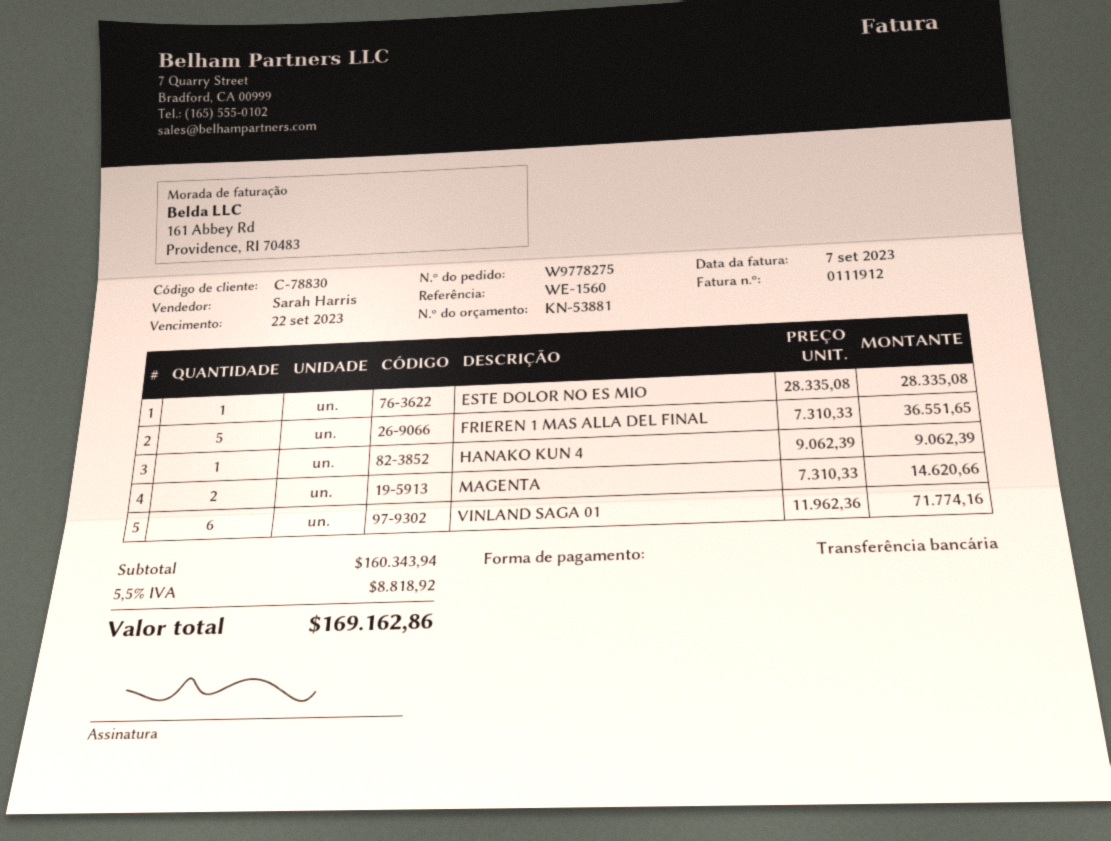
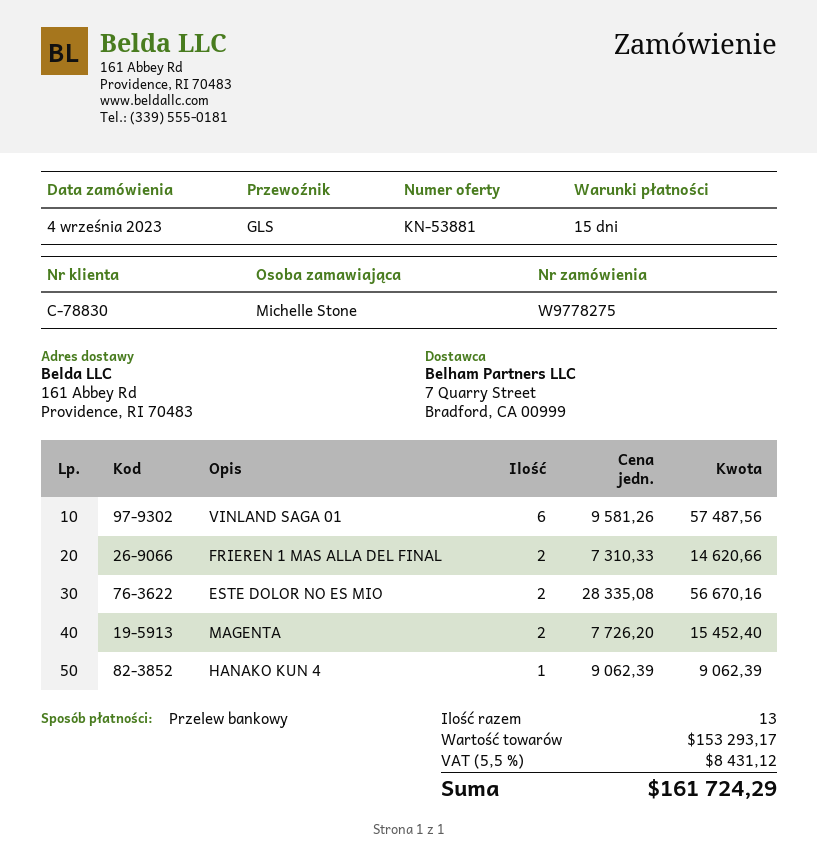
ESTE DOLOR NO ES MIO: 1 x 28335.08 = 28335.08 -> 2 x 28335.08 = 56670.16
FRIEREN 1 MAS ALLA DEL FINAL: 5 x 7310.33 = 36551.65 -> 2 x 7310.33 = 14620.66
MAGENTA: 2 x 7310.33 = 14620.66 -> 2 x 7726.20 = 15452.40
VINLAND SAGA 01: 6 x 11962.36 = 71774.16 -> 6 x 9581.26 = 57487.56
subtotal: 160343.94 -> 153293.17
tax: 5.5% = 8818.92 -> 5.5% = 8431.12
total: 169162.86 -> 161724.29

